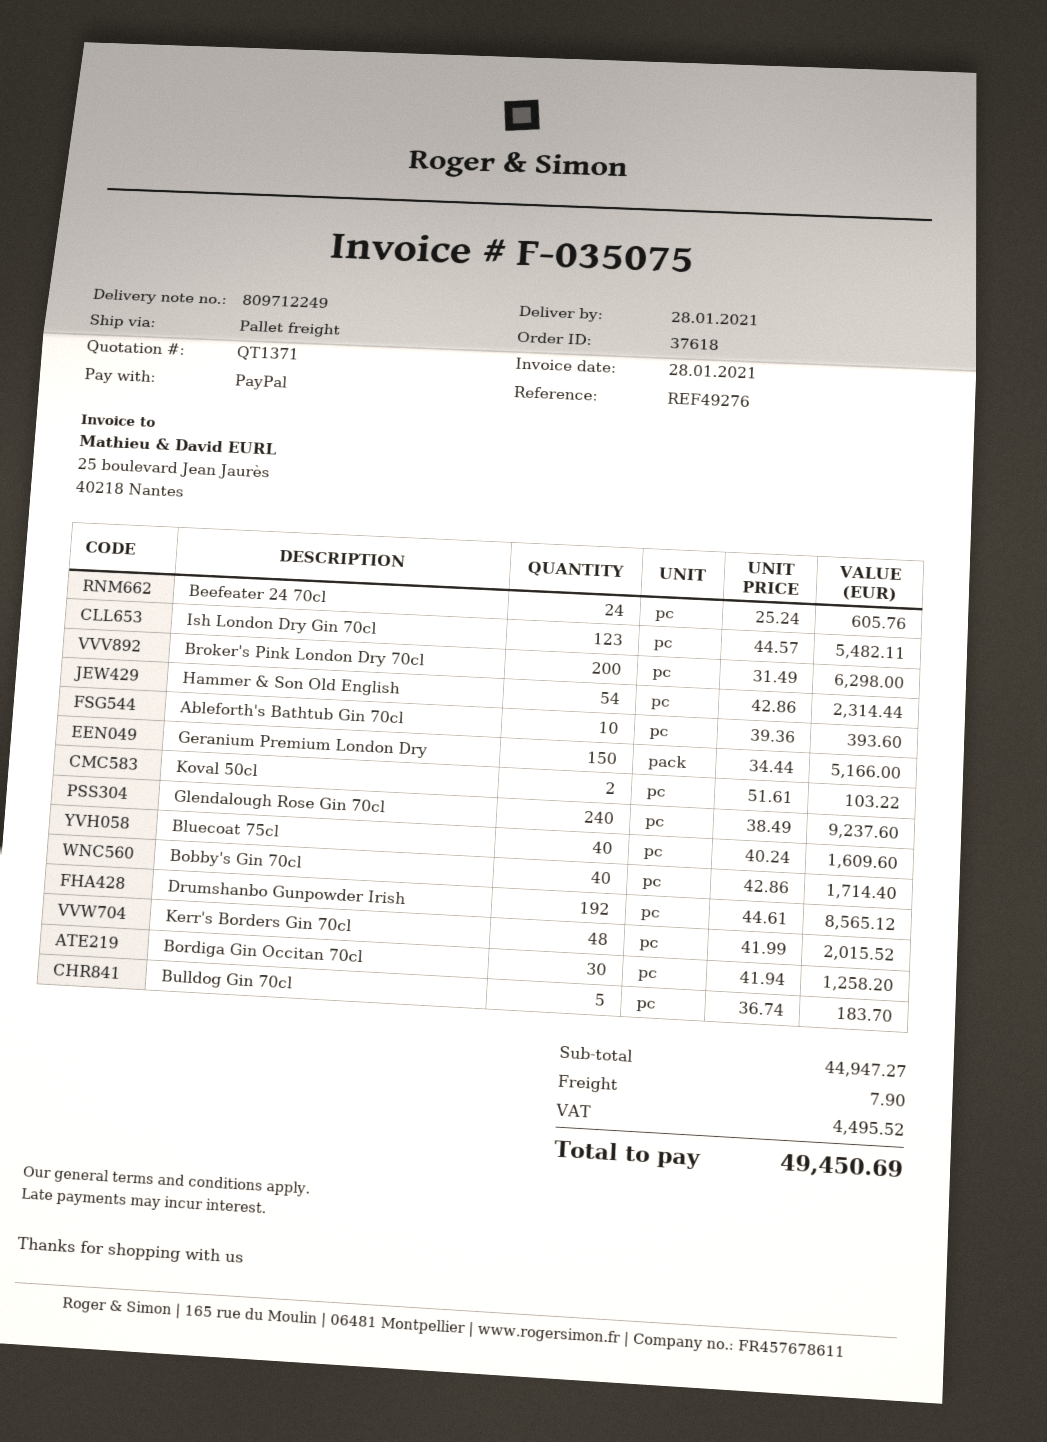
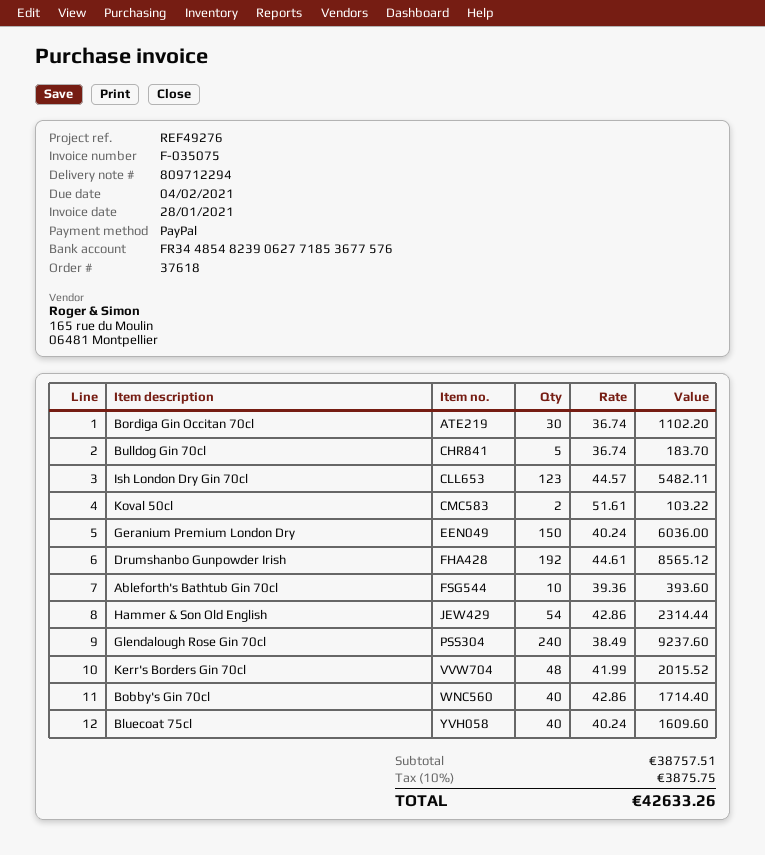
delivery note number: 809712249 -> 809712294
Beefeater 24 70cl: 24 x 25.24 = 605.76 -> none
Broker's Pink London Dry 70cl: 200 x 31.49 = 6298.00 -> none
Geranium Premium London Dry: 150 x 34.44 = 5166.00 -> 150 x 40.24 = 6036.00
Bordiga Gin Occitan 70cl: 30 x 41.94 = 1258.20 -> 30 x 36.74 = 1102.20
subtotal: 44947.27 -> 38757.51
shipping: 7.90 -> none
tax: 4495.52 -> 3875.75
total: 49450.69 -> 42633.26

